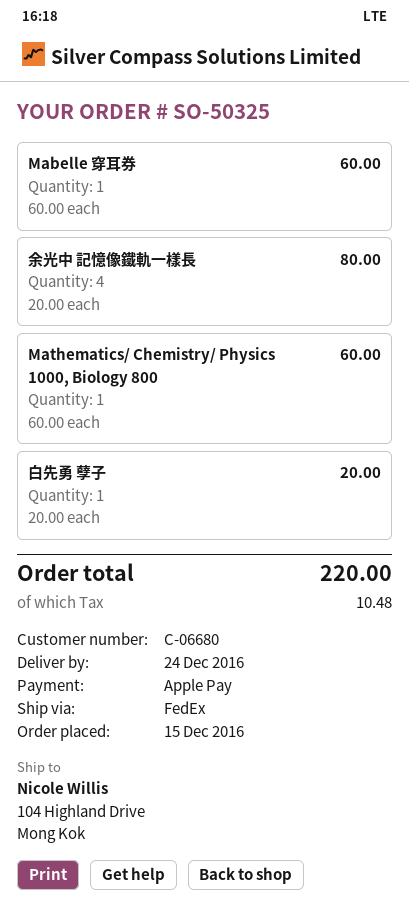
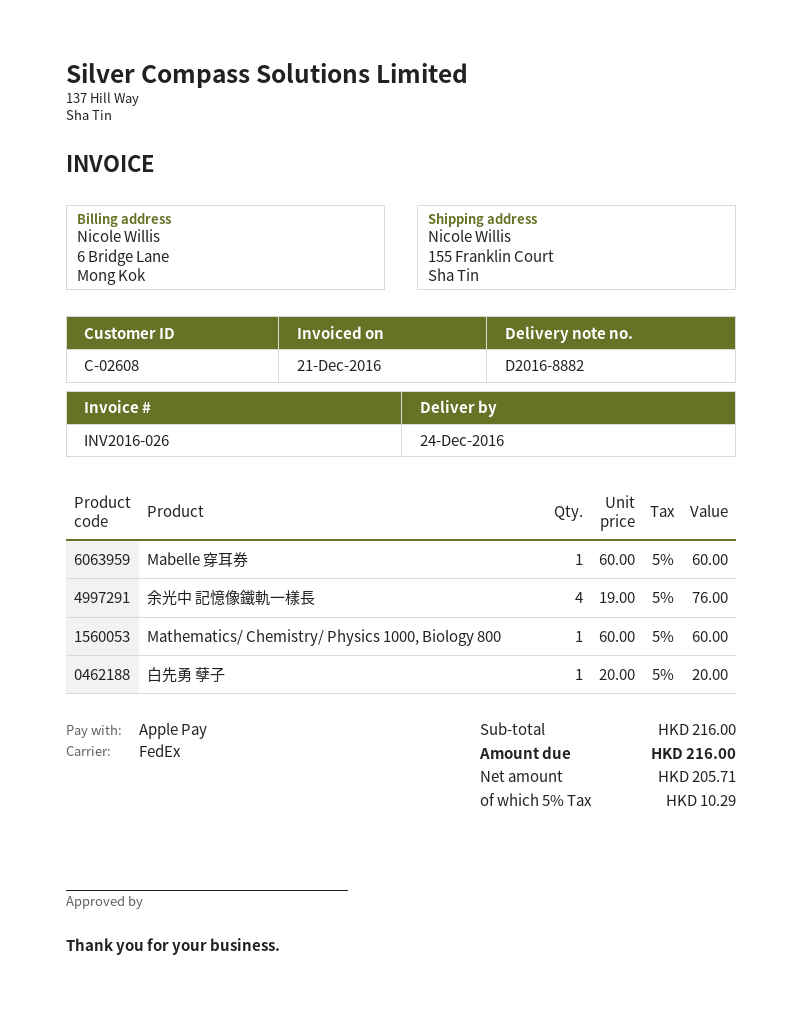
customer number: C-06680 -> C-02608
ship to: 104 Highland Drive, Mong Kok -> 155 Franklin Court, Sha Tin
余光中 記憶像鐵軌一樣長: 4 x 20.00 = 80.00 -> 4 x 19.00 = 76.00
tax: 10.48 -> 10.29
total: 220.00 -> 216.00

